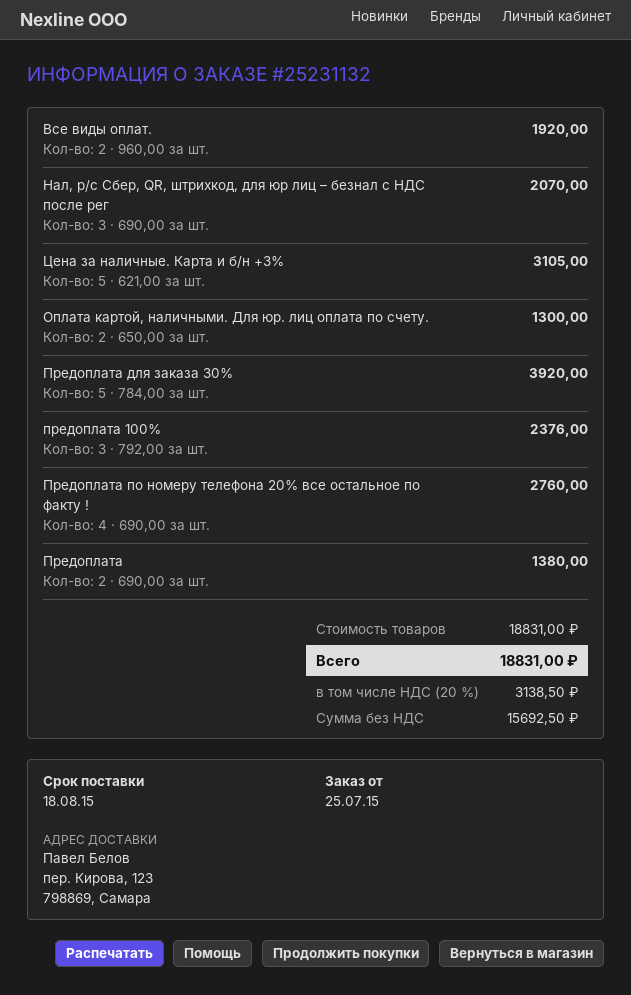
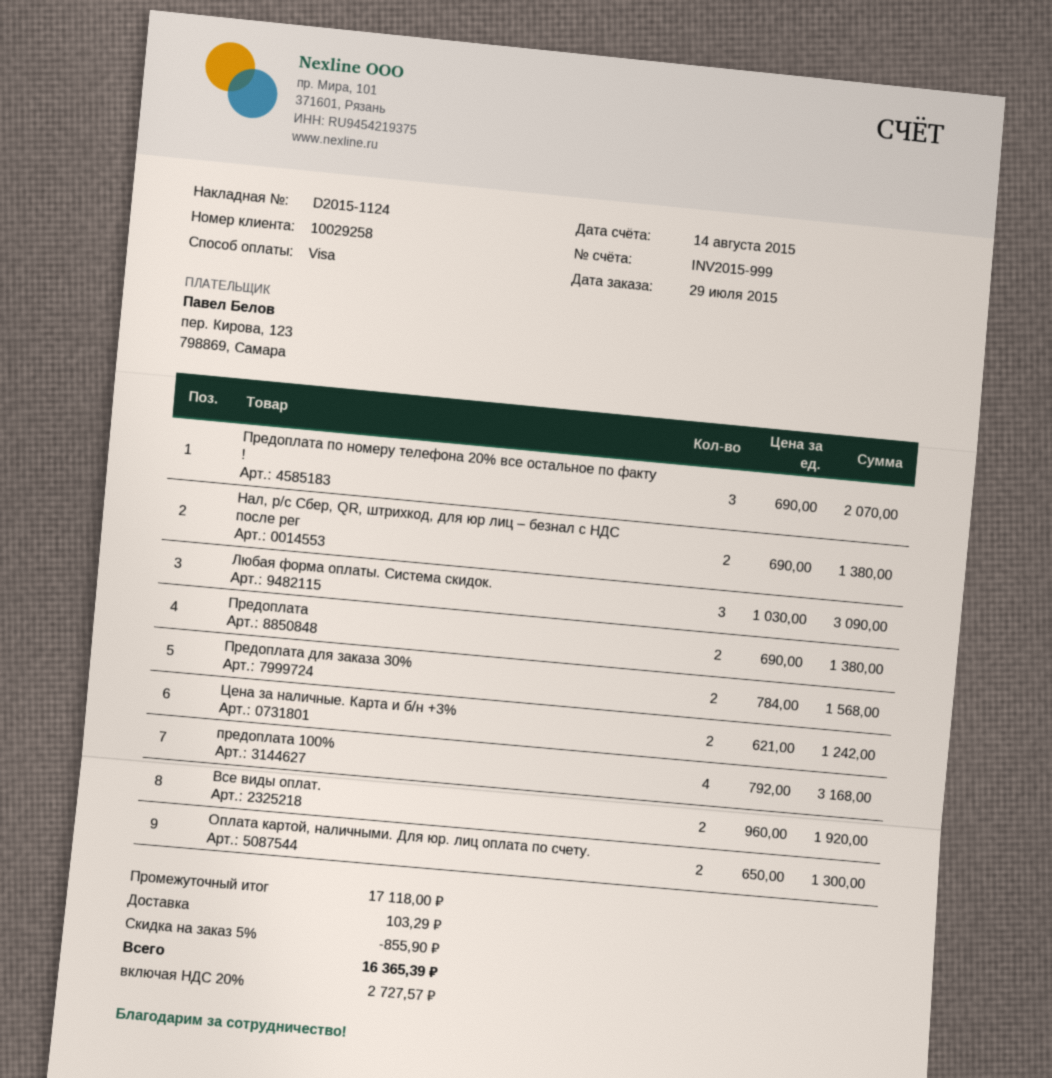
order date: 2015-07-25 -> 2015-07-29
Нал, р/с Сбер, QR, штрихкод, для юр лиц – безнал с НДС после рег: 3 x 690.00 = 2070.00 -> 2 x 690.00 = 1380.00
Цена за наличные. Карта и б/н +3%: 5 x 621.00 = 3105.00 -> 2 x 621.00 = 1242.00
Предоплата для заказа 30%: 5 x 784.00 = 3920.00 -> 2 x 784.00 = 1568.00
предоплата 100%: 3 x 792.00 = 2376.00 -> 4 x 792.00 = 3168.00
Предоплата по номеру телефона 20% все остальное по факту !: 4 x 690.00 = 2760.00 -> 3 x 690.00 = 2070.00
Любая форма оплаты. Система скидок.: none -> 3 x 1030.00 = 3090.00
subtotal: 18831.00 -> 17118.00
discount: none -> 5% = 855.90
shipping: none -> 103.29
tax: 20% = 3138.50 -> 20% = 2727.57
total: 18831.00 -> 16365.39

